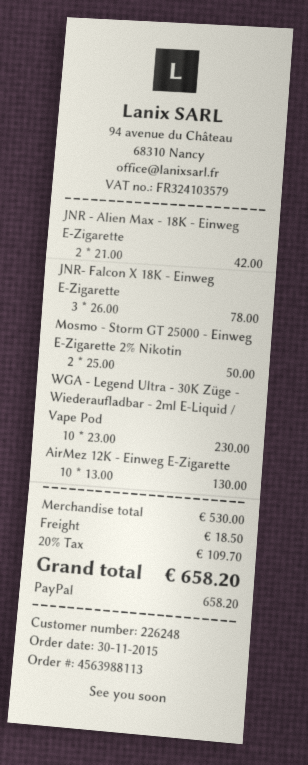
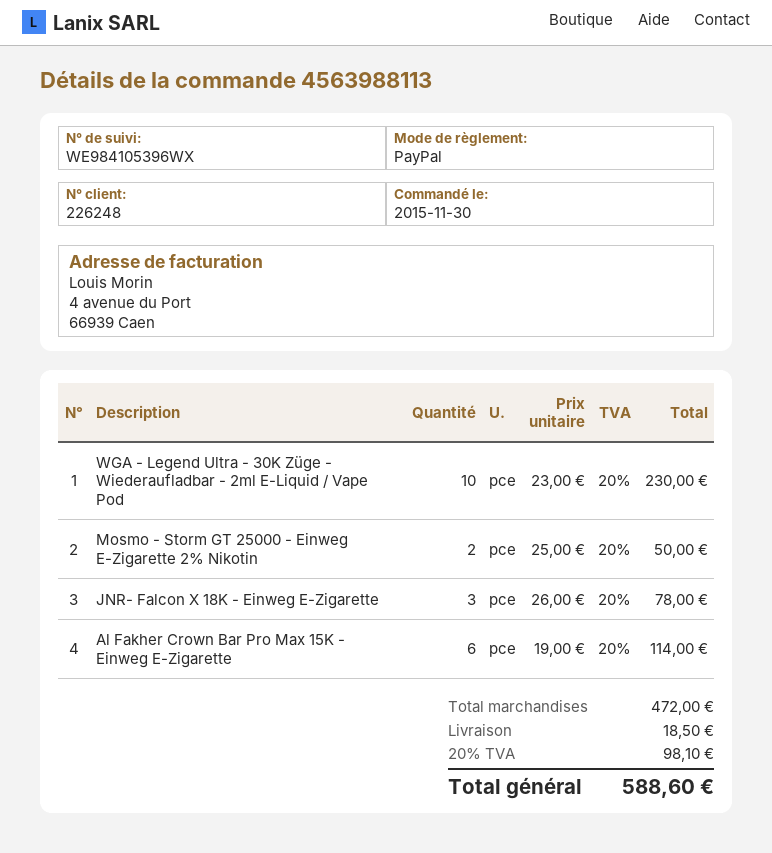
JNR - Alien Max - 18K - Einweg E-Zigarette: 2 x 21.00 = 42.00 -> none
AirMez 12K - Einweg E-Zigarette: 10 x 13.00 = 130.00 -> none
Al Fakher Crown Bar Pro Max 15K - Einweg E-Zigarette: none -> 6 x 19.00 = 114.00
subtotal: 530.00 -> 472.00
tax: 20% = 109.70 -> 20% = 98.10
total: 658.20 -> 588.60

